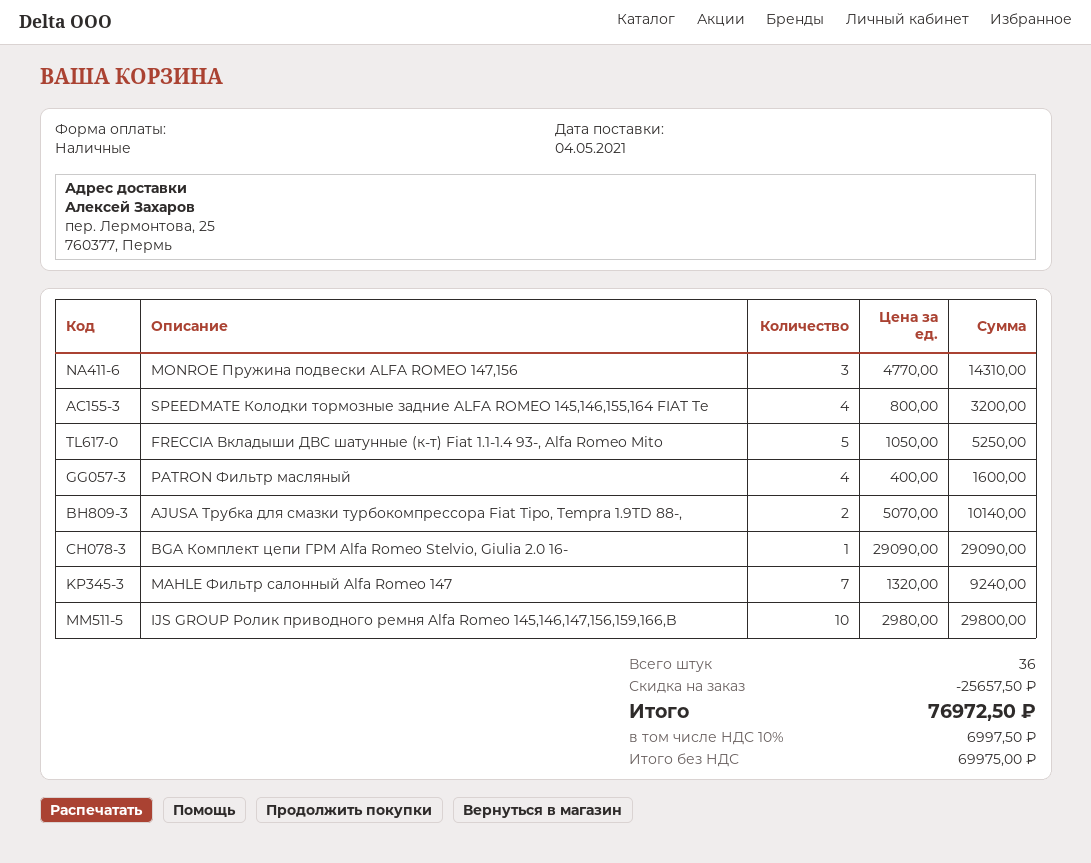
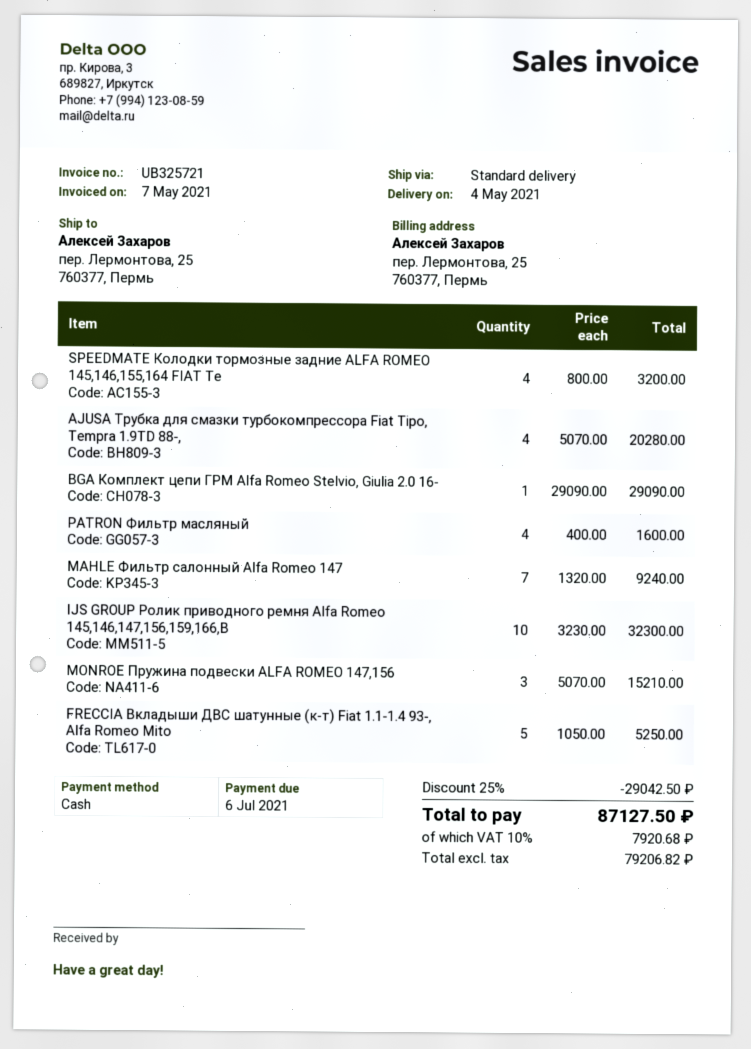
MONROE Пружина подвески ALFA ROMEO 147,156: 3 x 4770.00 = 14310.00 -> 3 x 5070.00 = 15210.00
AJUSA Трубка для смазки турбокомпрессора Fiat Tipo, Tempra 1.9TD 88-,: 2 x 5070.00 = 10140.00 -> 4 x 5070.00 = 20280.00
IJS GROUP Ролик приводного ремня Alfa Romeo 145,146,147,156,159,166,B: 10 x 2980.00 = 29800.00 -> 10 x 3230.00 = 32300.00
discount: 25657.50 -> 29042.50
net: 69975.00 -> 79206.82
tax: 10% = 6997.50 -> 10% = 7920.68
total: 76972.50 -> 87127.50

